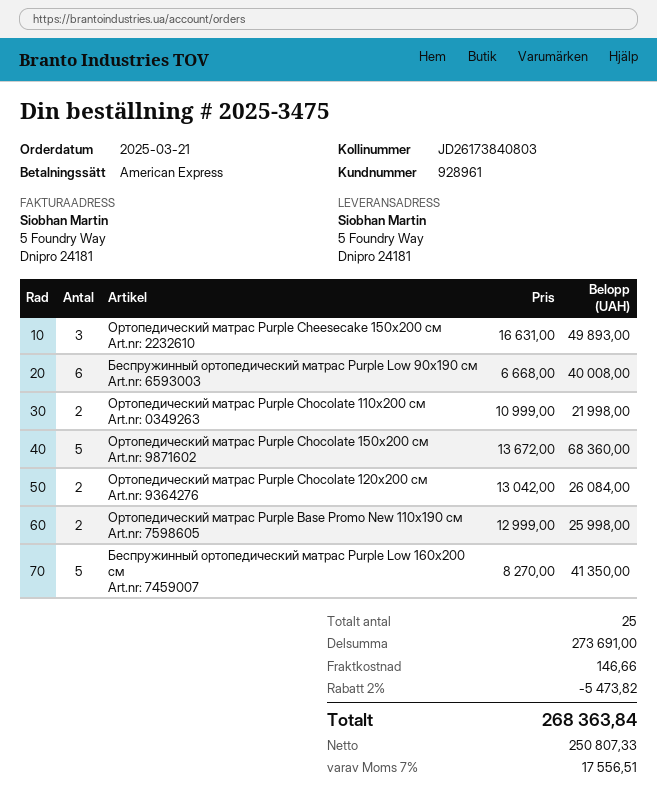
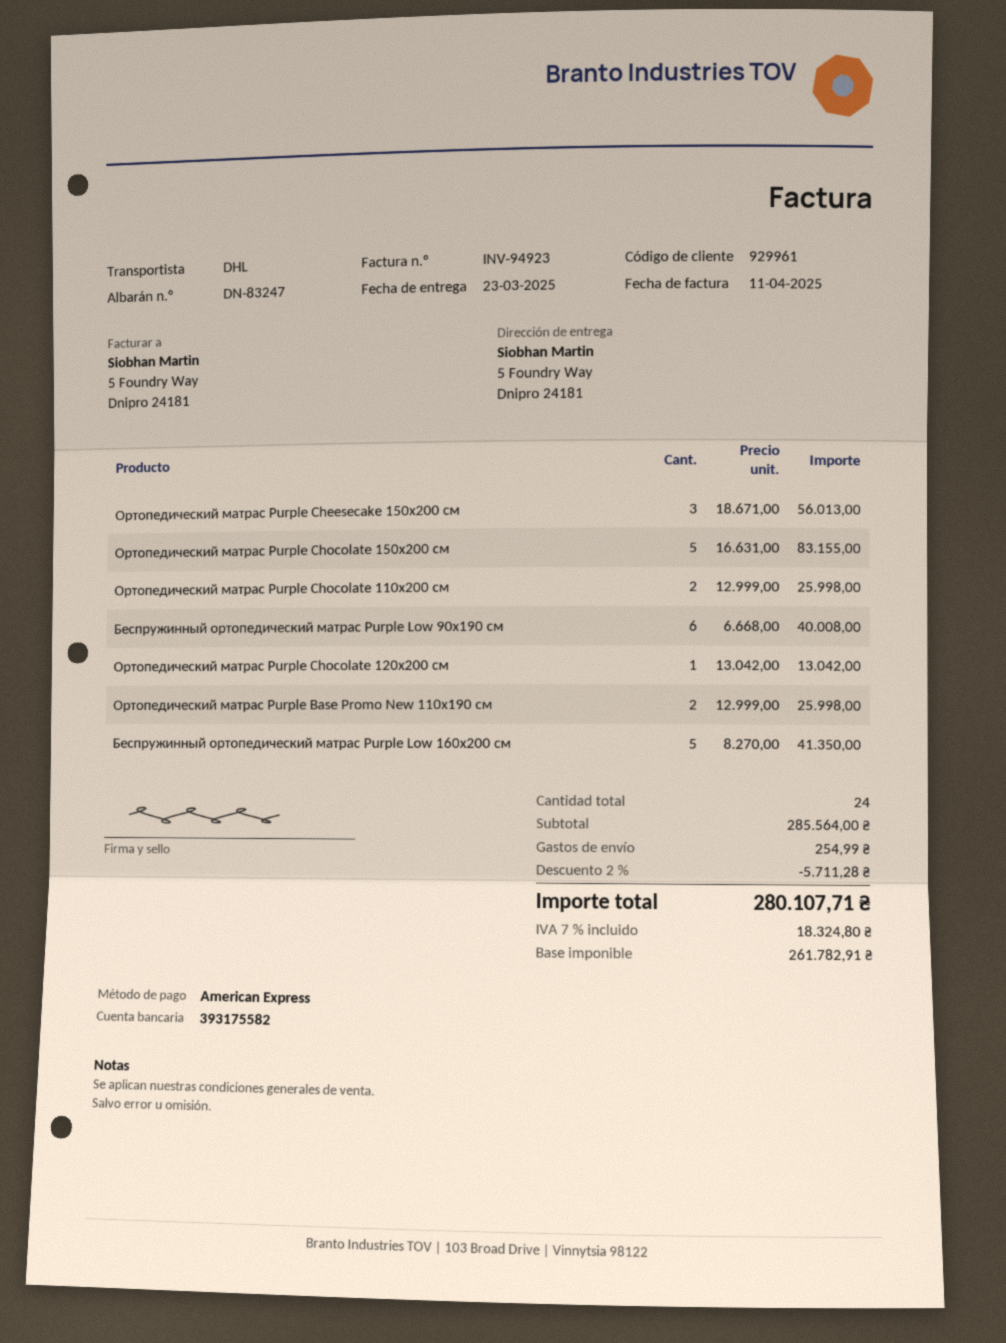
customer number: 928961 -> 929961
Ортопедический матрас Purple Cheesecake 150x200 см: 3 x 16631.00 = 49893.00 -> 3 x 18671.00 = 56013.00
Ортопедический матрас Purple Chocolate 110x200 см: 2 x 10999.00 = 21998.00 -> 2 x 12999.00 = 25998.00
Ортопедический матрас Purple Chocolate 150x200 см: 5 x 13672.00 = 68360.00 -> 5 x 16631.00 = 83155.00
Ортопедический матрас Purple Chocolate 120x200 см: 2 x 13042.00 = 26084.00 -> 1 x 13042.00 = 13042.00
total quantity: 25 -> 24
subtotal: 273691.00 -> 285564.00
discount: 2% = 5473.82 -> 2% = 5711.28
shipping: 146.66 -> 254.99
net: 250807.33 -> 261782.91
tax: 7% = 17556.51 -> 7% = 18324.80
total: 268363.84 -> 280107.71

